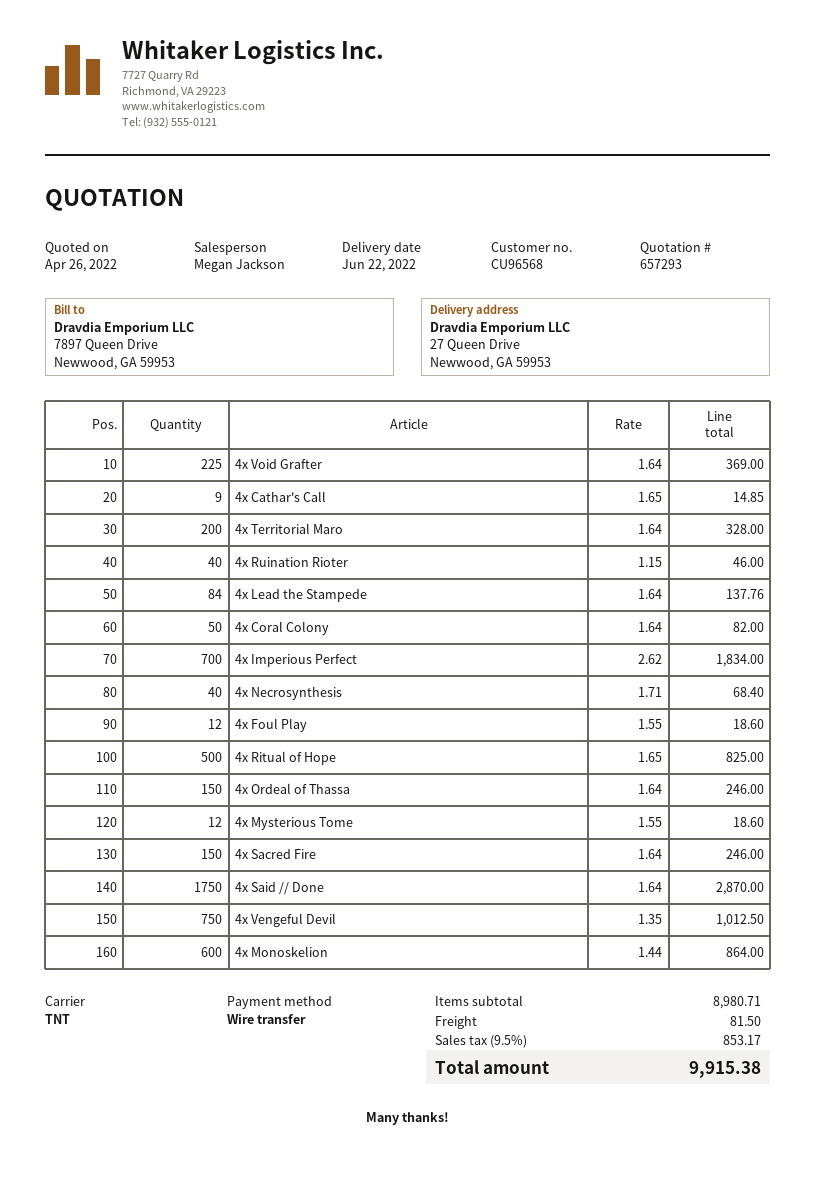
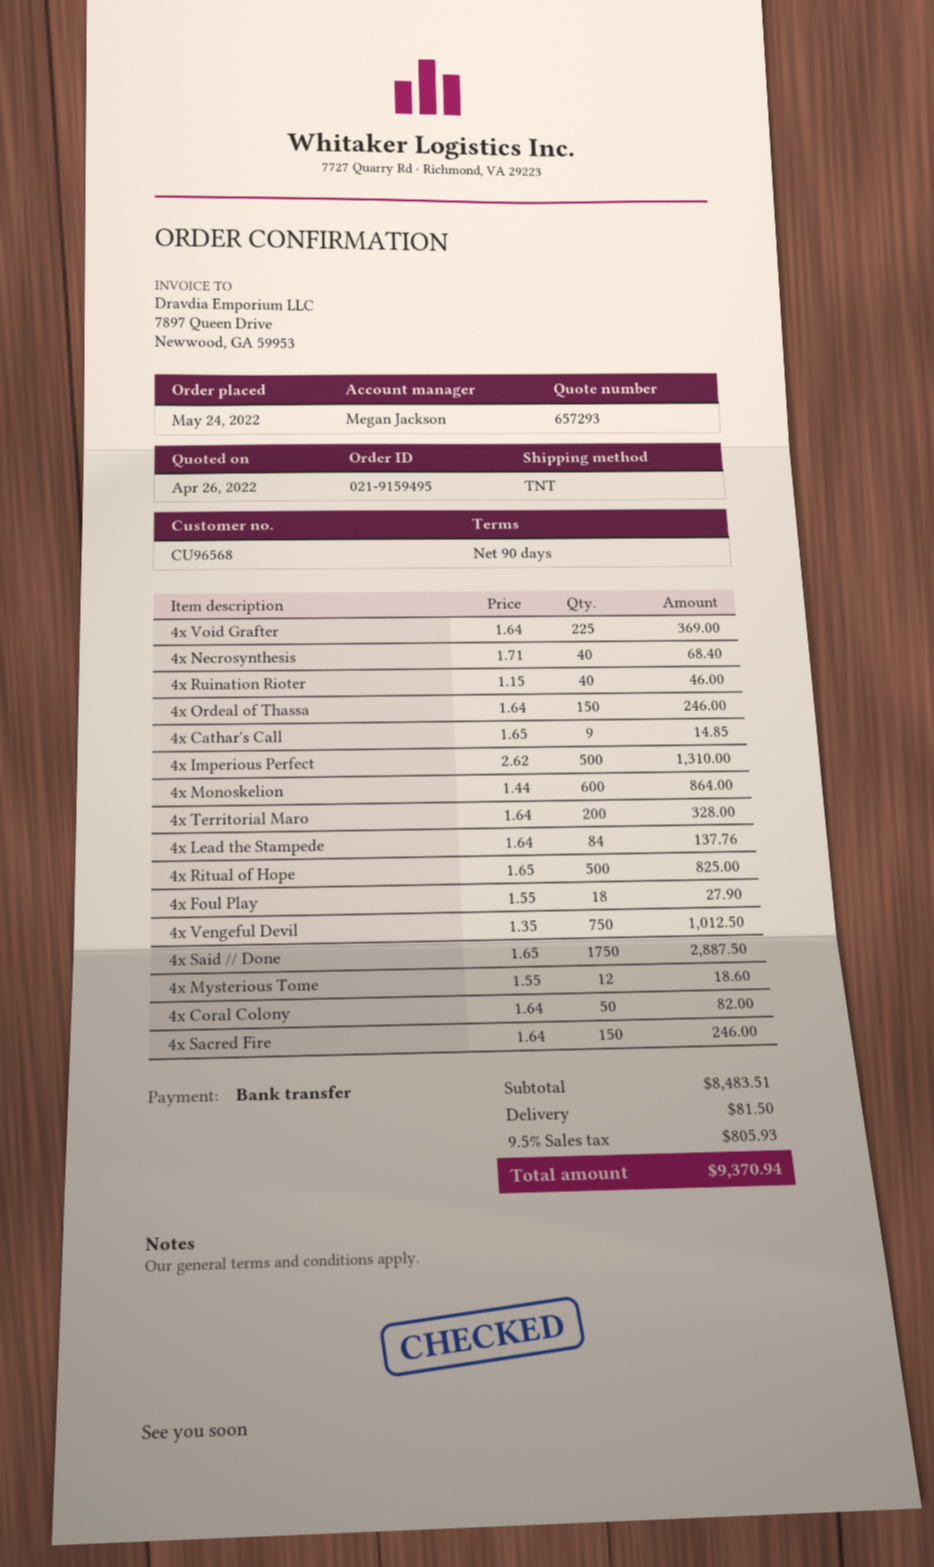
4x Imperious Perfect: 700 x 2.62 = 1834.00 -> 500 x 2.62 = 1310.00
4x Foul Play: 12 x 1.55 = 18.60 -> 18 x 1.55 = 27.90
4x Said // Done: 1750 x 1.64 = 2870.00 -> 1750 x 1.65 = 2887.50
subtotal: 8980.71 -> 8483.51
tax: 9.5% = 853.17 -> 9.5% = 805.93
total: 9915.38 -> 9370.94

